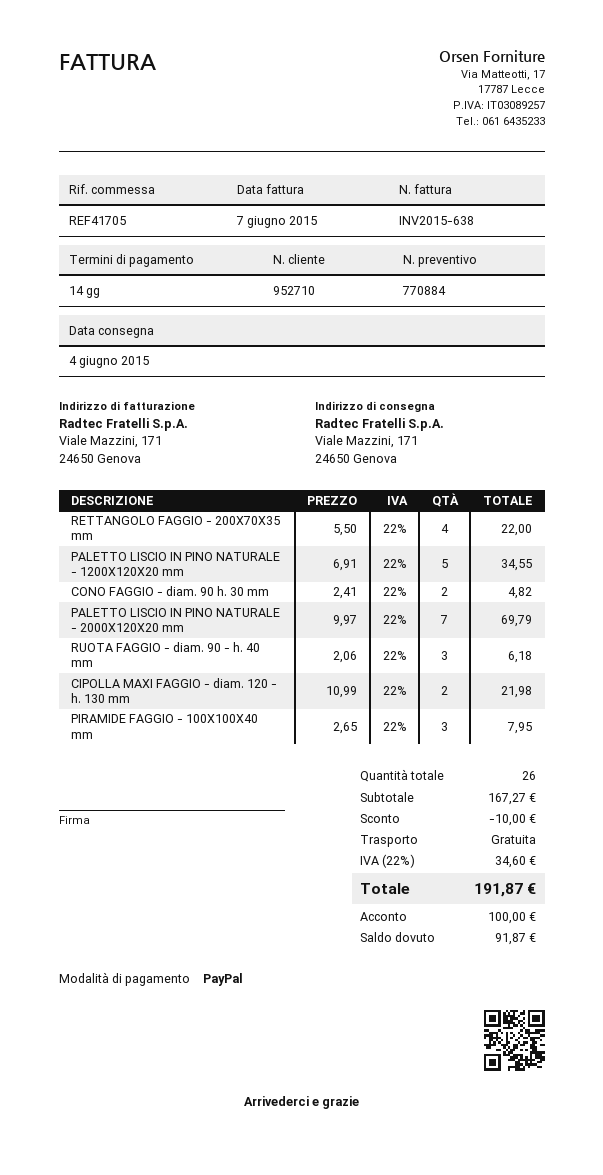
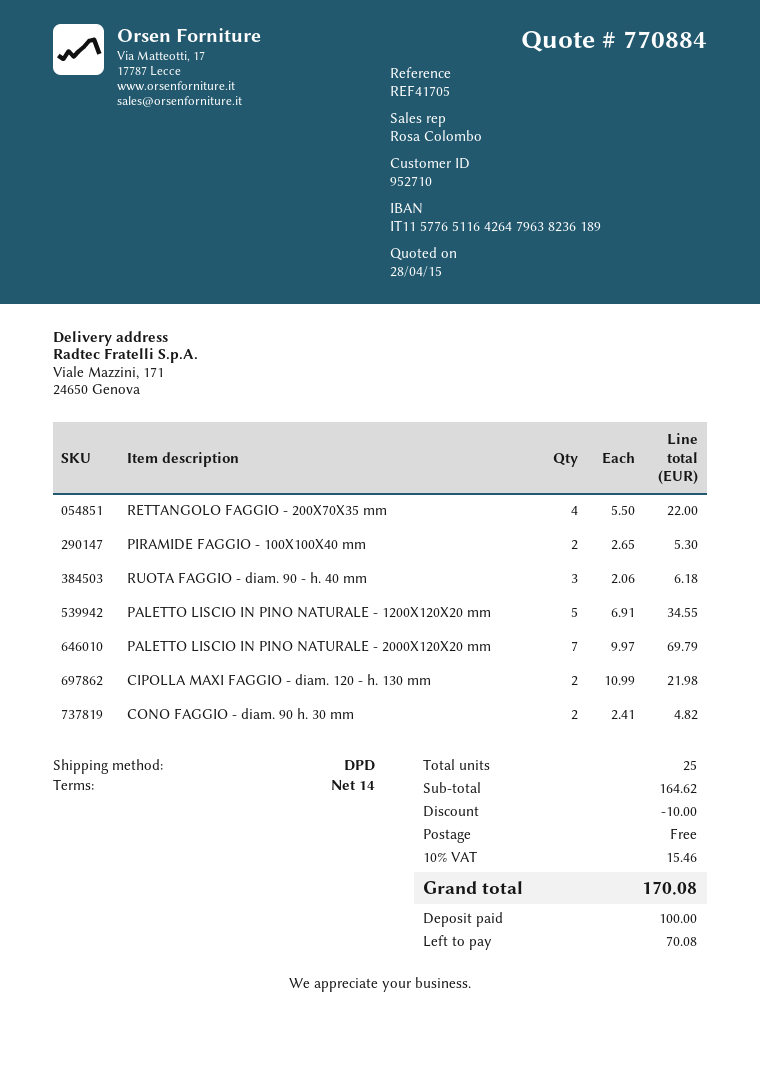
PIRAMIDE FAGGIO - 100X100X40 mm: 3 x 2.65 = 7.95 -> 2 x 2.65 = 5.30
total quantity: 26 -> 25
subtotal: 167.27 -> 164.62
tax: 22% = 34.60 -> 10% = 15.46
total: 191.87 -> 170.08
balance: 91.87 -> 70.08

